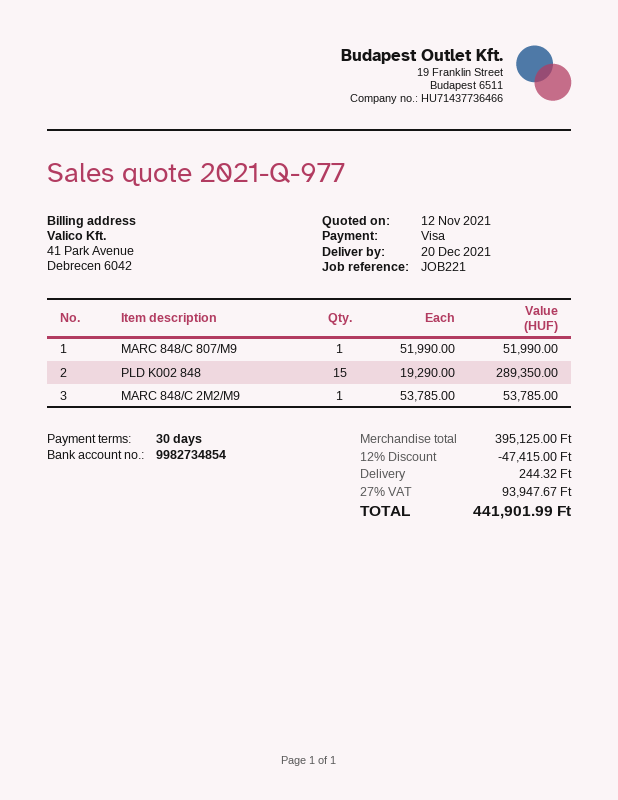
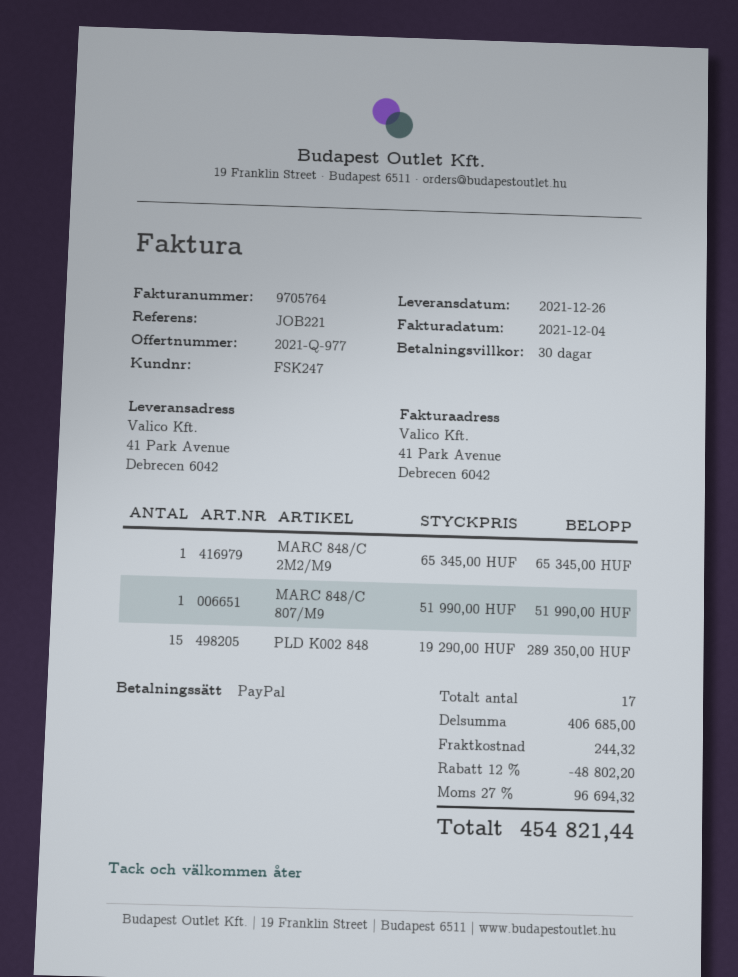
delivery date: 2021-12-20 -> 2021-12-26
payment method: Visa -> PayPal
MARC 848/C 2M2/M9: 1 x 53785.00 = 53785.00 -> 1 x 65345.00 = 65345.00
subtotal: 395125.00 -> 406685.00
discount: 12% = 47415.00 -> 12% = 48802.20
tax: 27% = 93947.67 -> 27% = 96694.32
total: 441901.99 -> 454821.44

